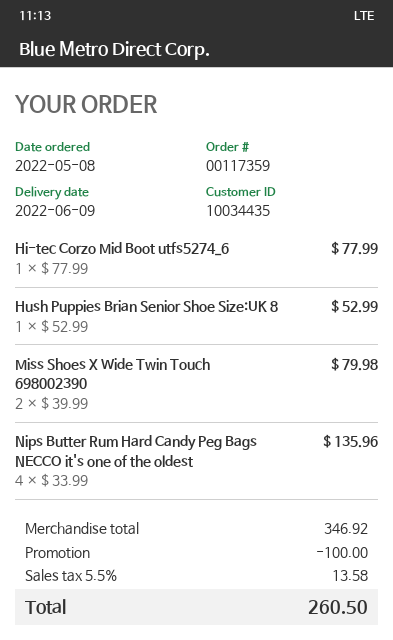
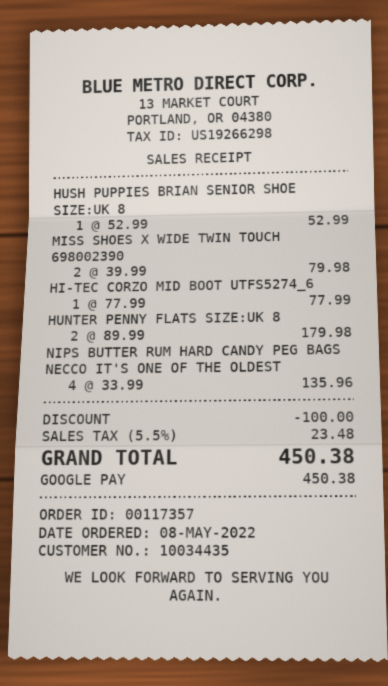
order number: 00117359 -> 00117357
HUNTER PENNY FLATS SIZE:UK 8: none -> 2 x 89.99 = 179.98
tax: 5.5% = 13.58 -> 5.5% = 23.48
total: 260.50 -> 450.38

